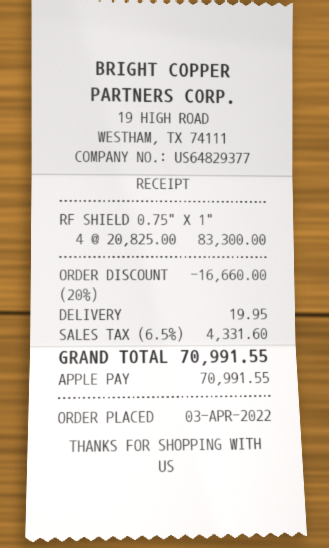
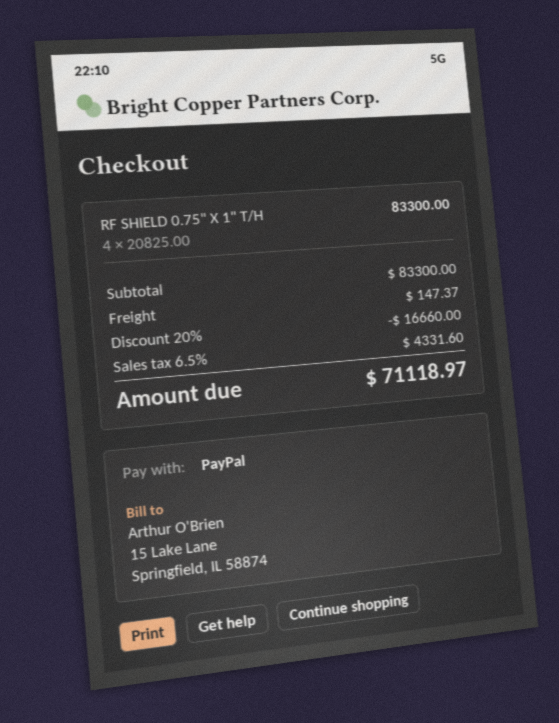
payment method: Apple Pay -> PayPal
shipping: 19.95 -> 147.37
total: 70991.55 -> 71118.97

